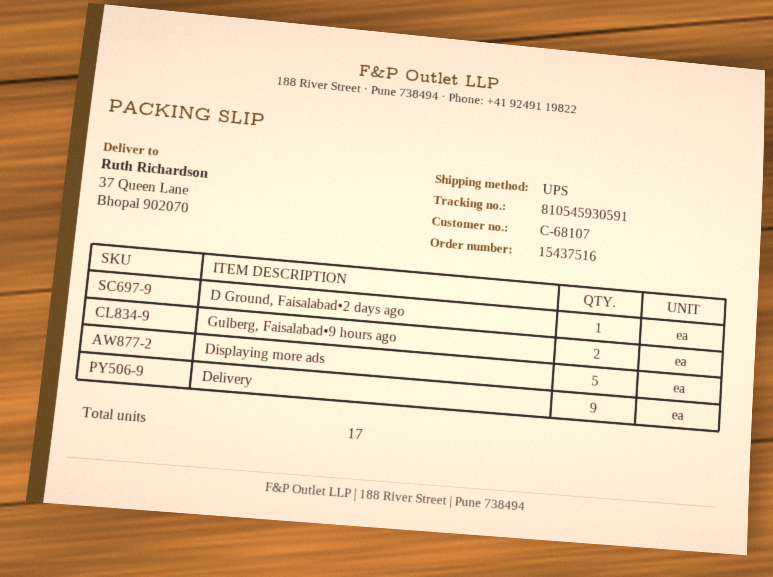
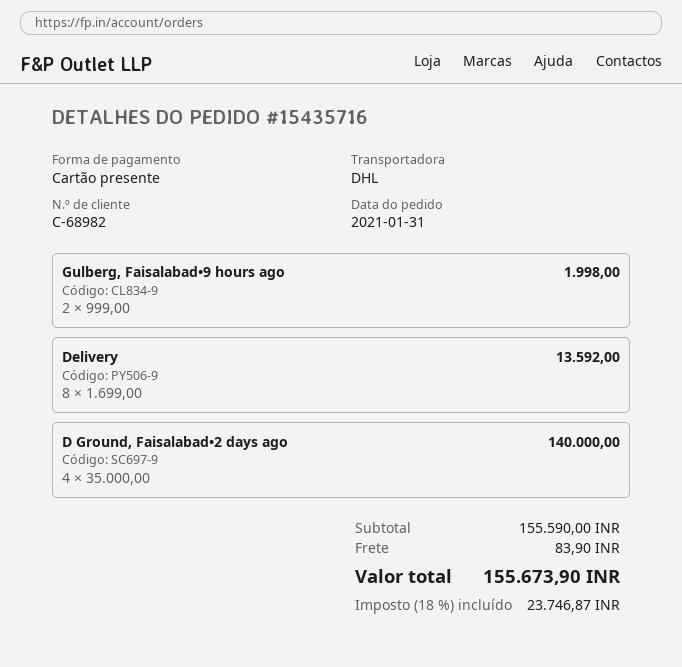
order number: 15437516 -> 15435716
customer number: C-68107 -> C-68982
shipping method: UPS -> DHL
D Ground, Faisalabad•2 days ago: 1 -> 4
Displaying more ads: 5 -> none
Delivery: 9 -> 8

